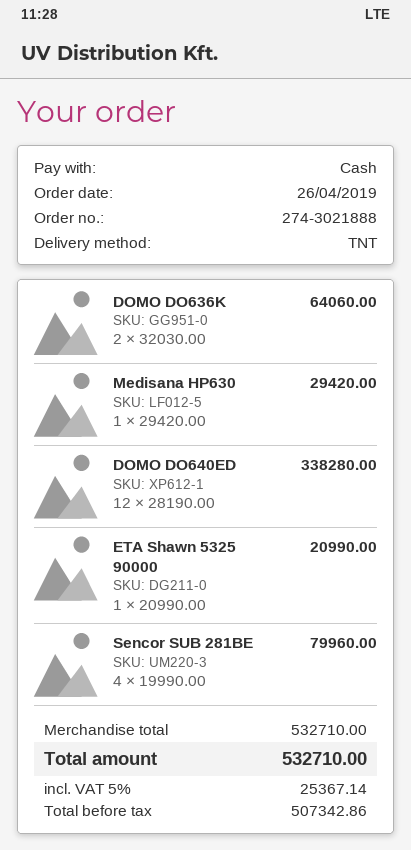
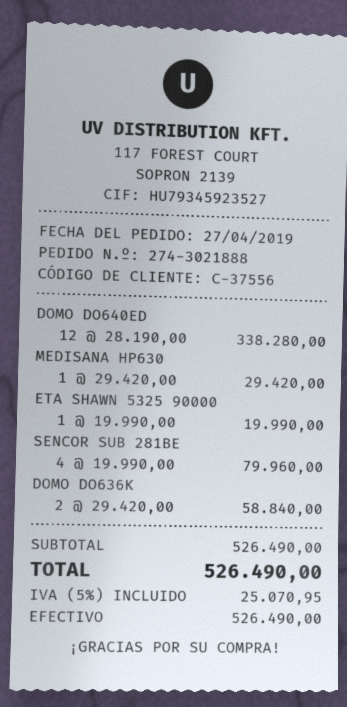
order date: 2019-04-26 -> 2019-04-27
DOMO DO636K: 2 x 32030.00 = 64060.00 -> 2 x 29420.00 = 58840.00
ETA Shawn 5325 90000: 1 x 20990.00 = 20990.00 -> 1 x 19990.00 = 19990.00
subtotal: 532710.00 -> 526490.00
tax: 5% = 25367.14 -> 5% = 25070.95
total: 532710.00 -> 526490.00

